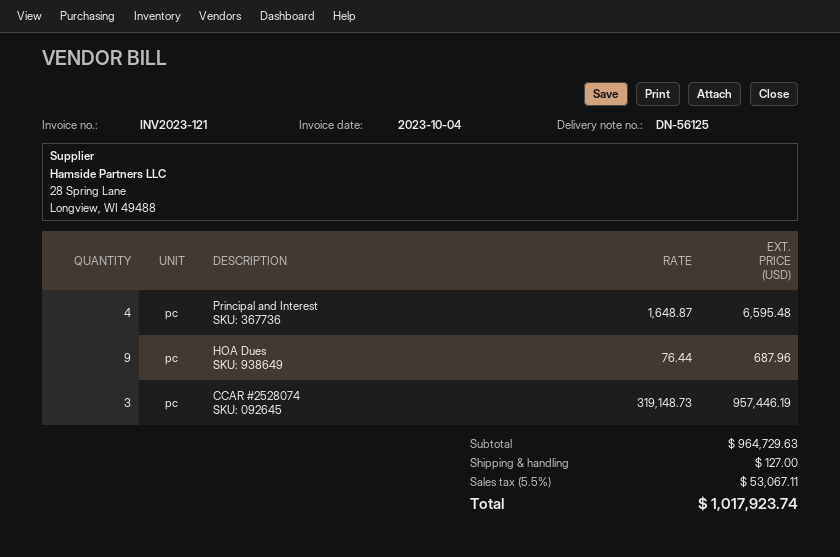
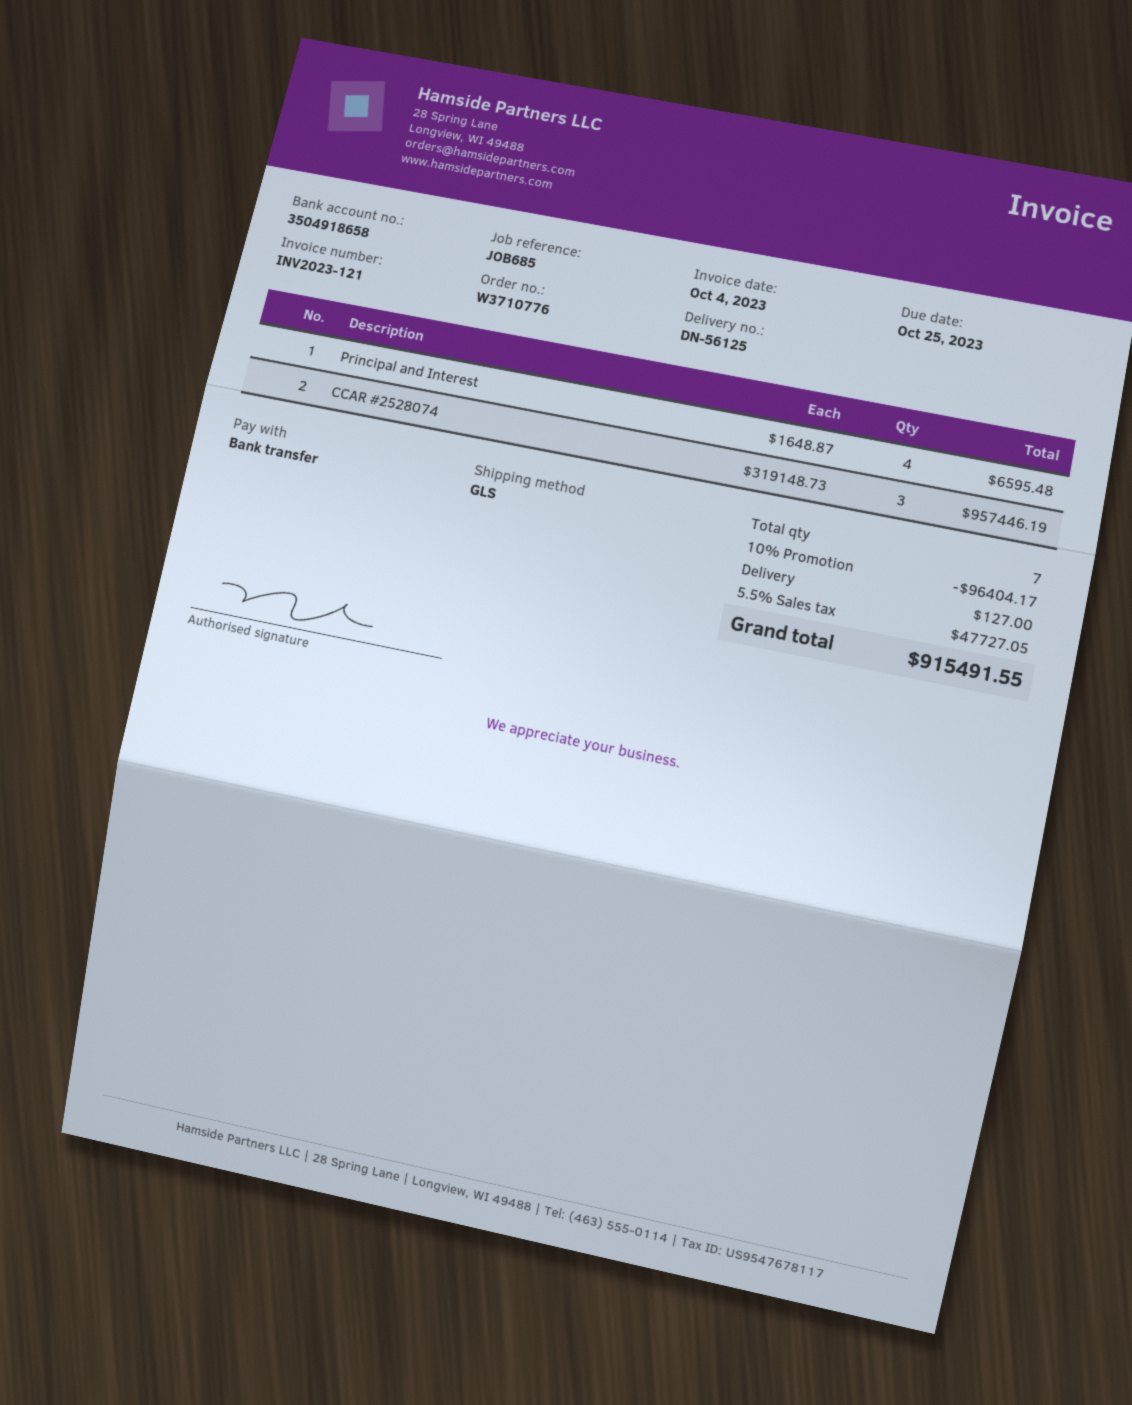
HOA Dues: 9 x 76.44 = 687.96 -> none
discount: none -> 10% = 96404.17
tax: 5.5% = 53067.11 -> 5.5% = 47727.05
total: 1017923.74 -> 915491.55

